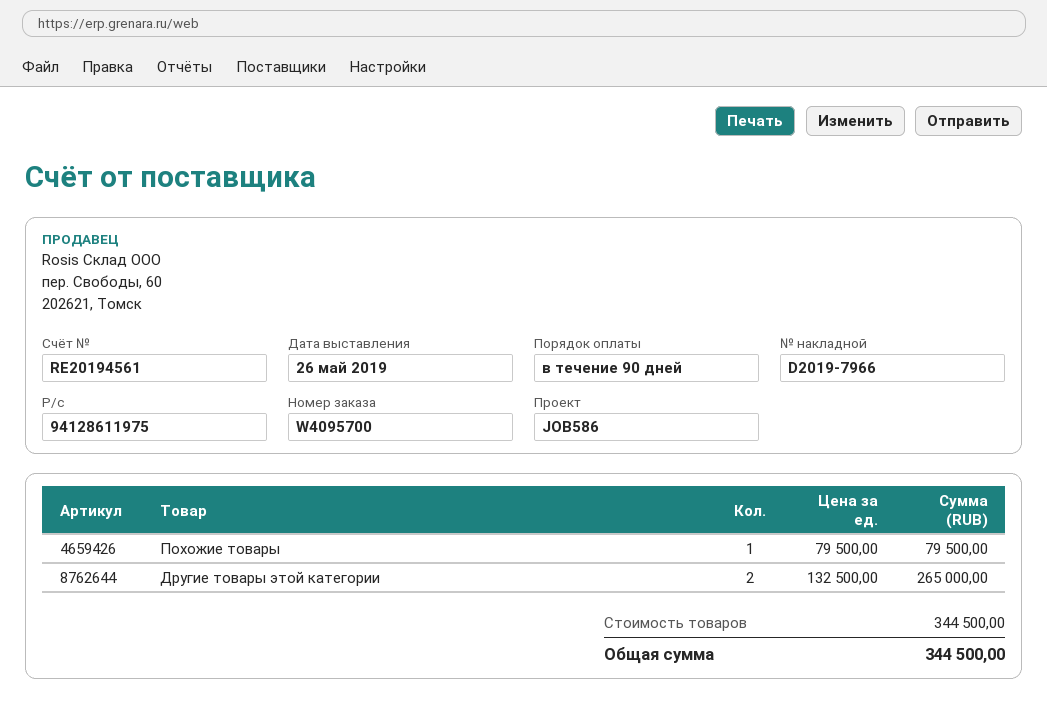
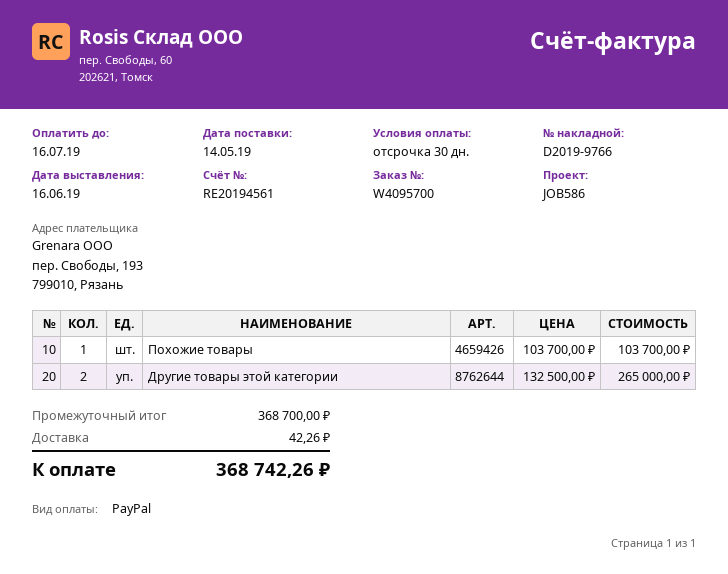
delivery note number: D2019-7966 -> D2019-9766
invoice date: 2019-05-26 -> 2019-06-16
payment terms: 90 days -> 30 days
Похожие товары: 1 x 79500.00 = 79500.00 -> 1 x 103700.00 = 103700.00
subtotal: 344500.00 -> 368700.00
shipping: none -> 42.26
total: 344500.00 -> 368742.26

